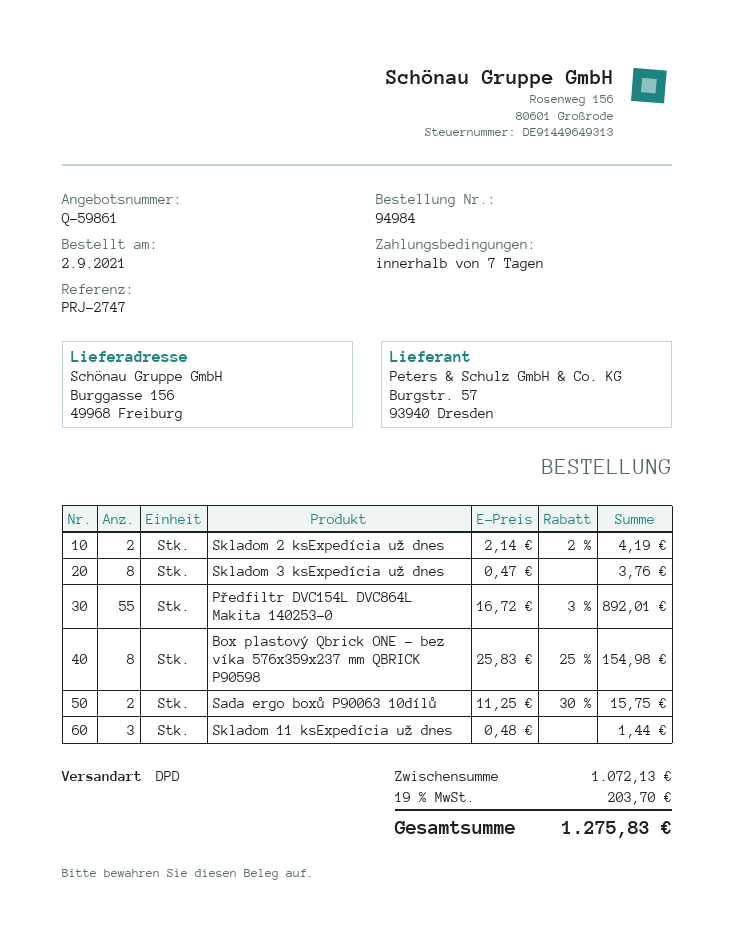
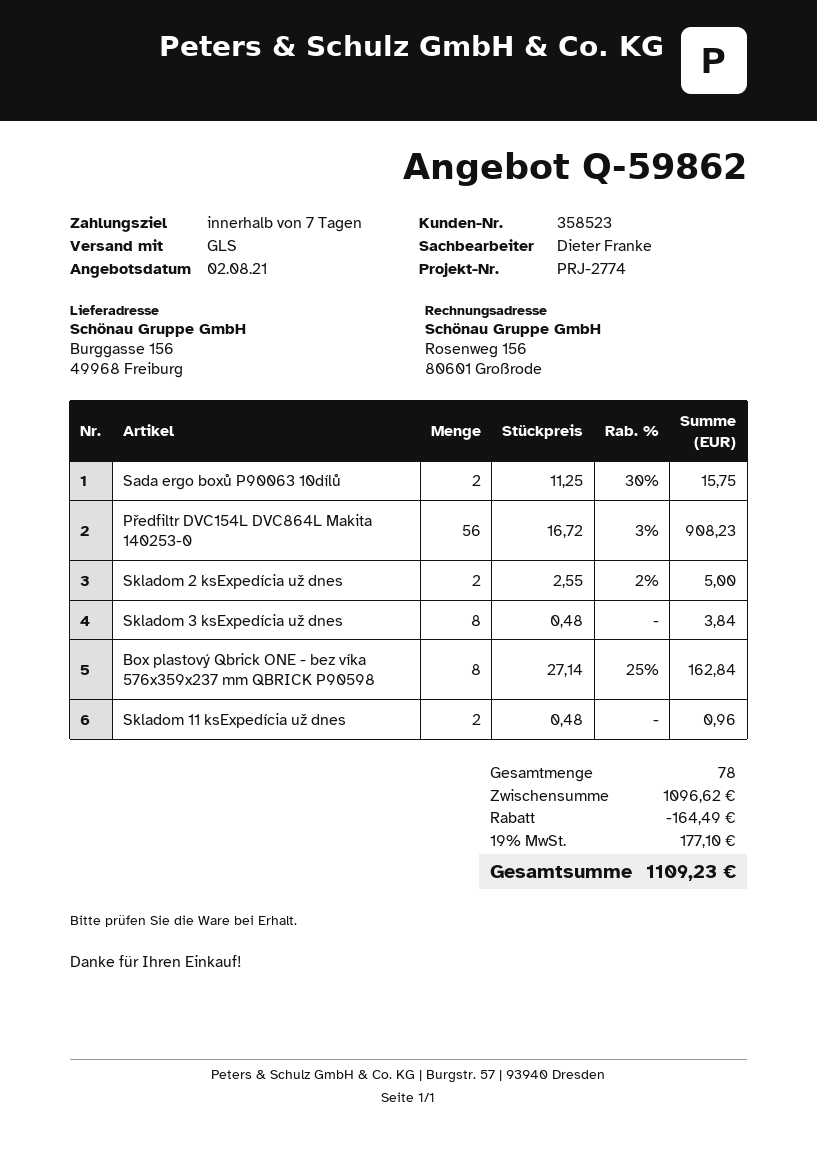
quote number: Q-59861 -> Q-59862
reference: PRJ-2747 -> PRJ-2774
shipping method: DPD -> GLS
Skladom 2 ksExpedícia už dnes: 2 x 2.14 - 2% = 4.19 -> 2 x 2.55 - 2% = 5.00
Skladom 3 ksExpedícia už dnes: 8 x 0.47 = 3.76 -> 8 x 0.48 = 3.84
Předfiltr DVC154L DVC864L Makita 140253-0: 55 x 16.72 - 3% = 892.01 -> 56 x 16.72 - 3% = 908.23
Box plastový Qbrick ONE - bez víka 576x359x237 mm QBRICK P90598: 8 x 25.83 - 25% = 154.98 -> 8 x 27.14 - 25% = 162.84
Skladom 11 ksExpedícia už dnes: 3 x 0.48 = 1.44 -> 2 x 0.48 = 0.96
subtotal: 1072.13 -> 1096.62
discount: none -> 164.49
tax: 19% = 203.70 -> 19% = 177.10
total: 1275.83 -> 1109.23

